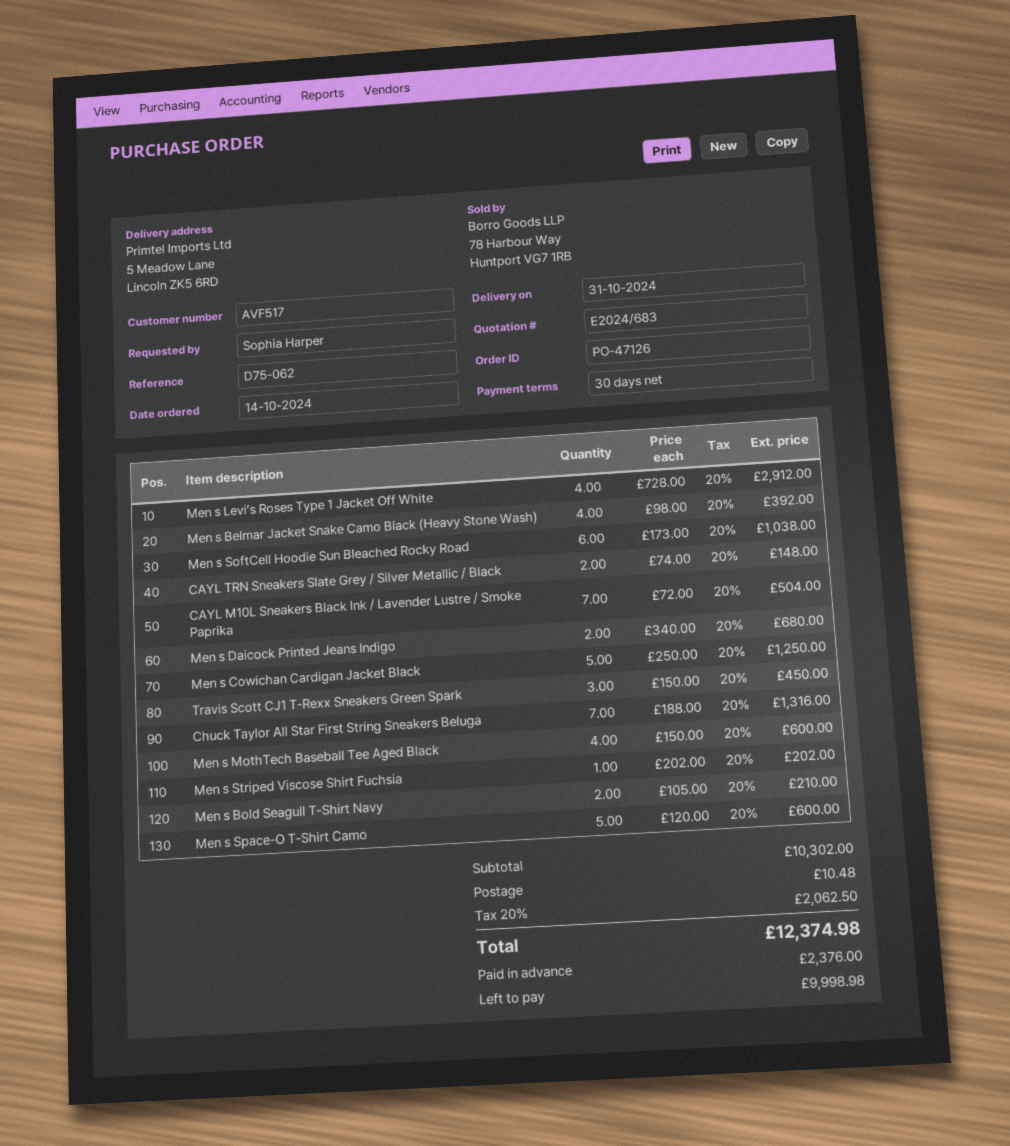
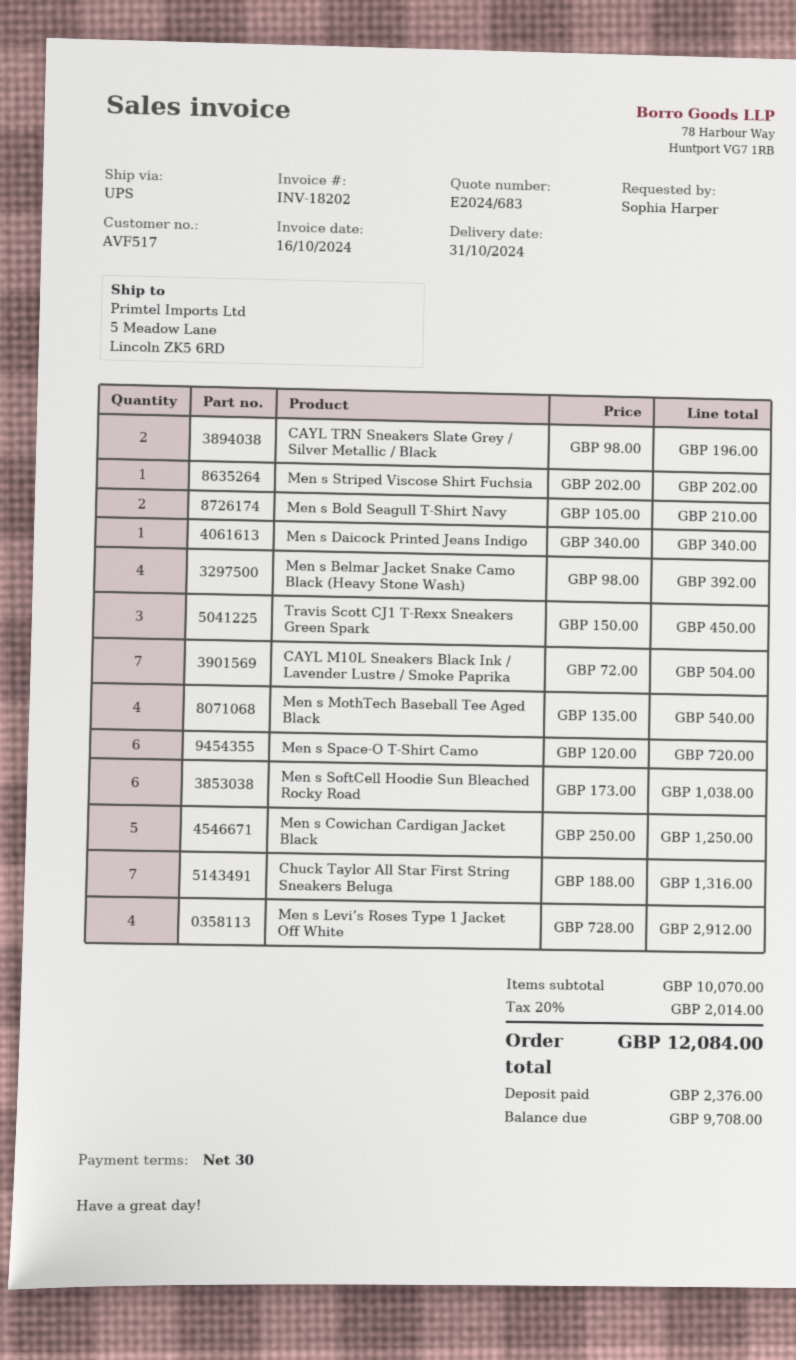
CAYL TRN Sneakers Slate Grey / Silver Metallic / Black: 2 x 74.00 = 148.00 -> 2 x 98.00 = 196.00
Men s Daicock Printed Jeans Indigo: 2 x 340.00 = 680.00 -> 1 x 340.00 = 340.00
Men s MothTech Baseball Tee Aged Black: 4 x 150.00 = 600.00 -> 4 x 135.00 = 540.00
Men s Space‑O T‑Shirt Camo: 5 x 120.00 = 600.00 -> 6 x 120.00 = 720.00
subtotal: 10302.00 -> 10070.00
shipping: 10.48 -> none
tax: 20% = 2062.50 -> 20% = 2014.00
total: 12374.98 -> 12084.00
balance: 9998.98 -> 9708.00

